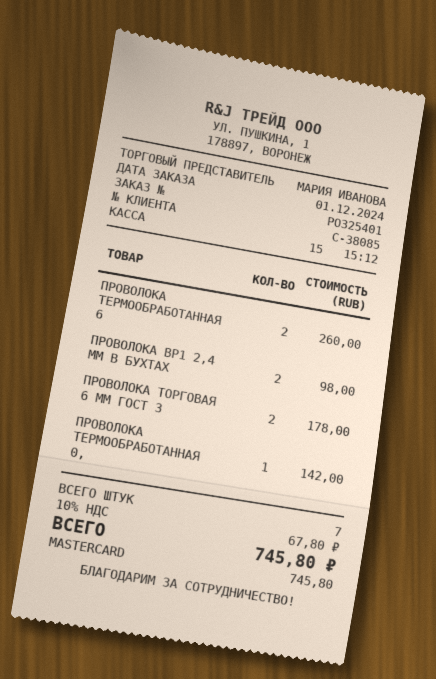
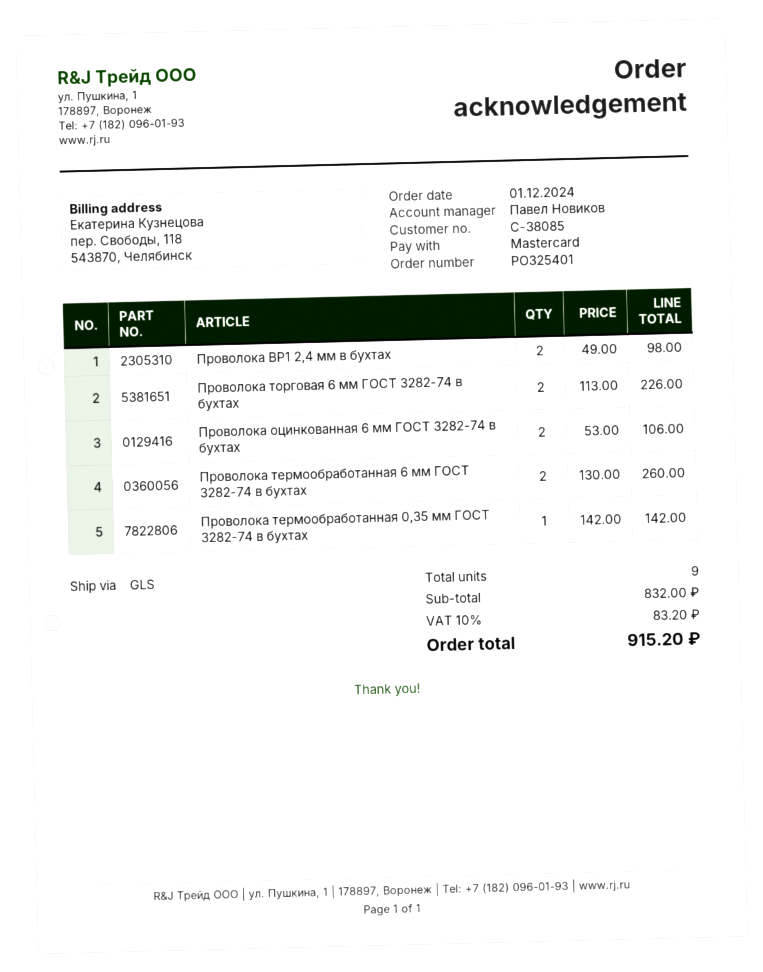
sales rep: МАРИЯ ИВАНОВА -> Павел Новиков
ПРОВОЛОКА ТОРГОВАЯ 6 ММ ГОСТ 3: 2 for 178.00 -> 2 for 226.00
Проволока оцинкованная 6 мм ГОСТ 3282-74 в бухтах: none -> 2 for 106.00
total quantity: 7 -> 9
tax: 10% = 67.80 -> 10% = 83.20
total: 745.80 -> 915.20

